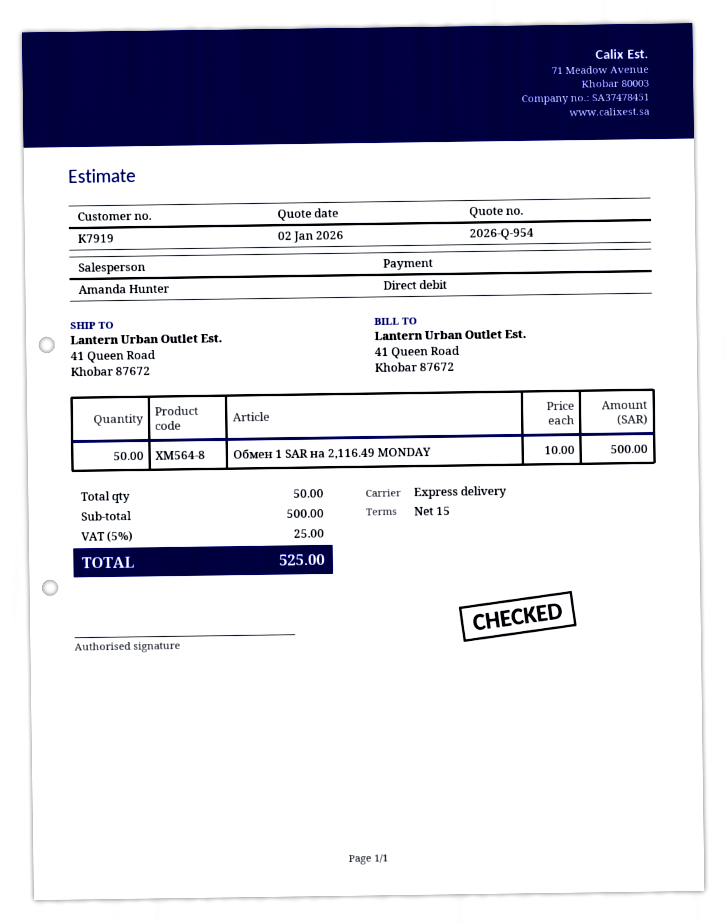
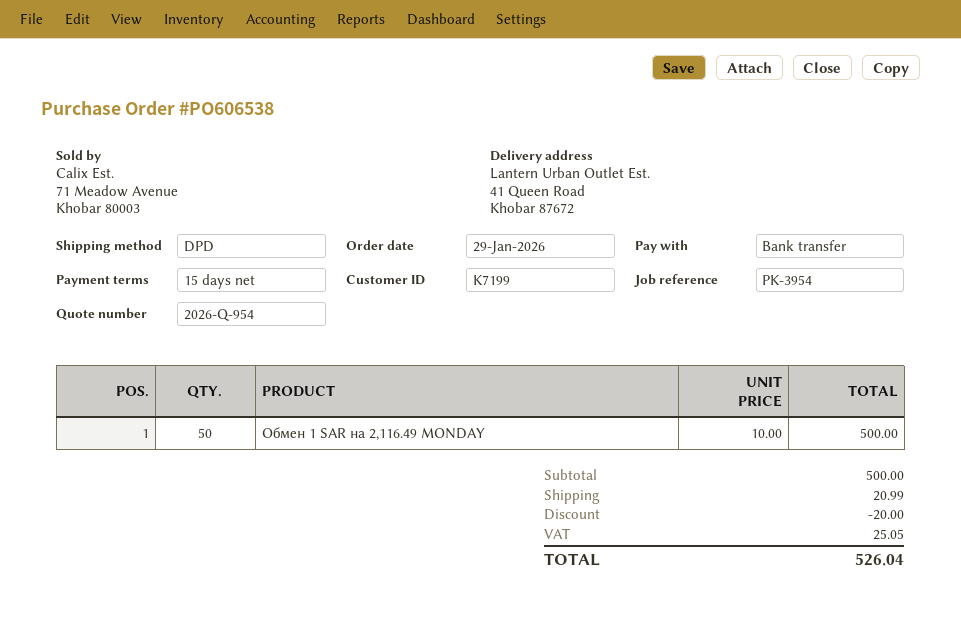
customer number: K7919 -> K7199
payment method: direct debit -> bank transfer
shipping method: express -> DPD
discount: none -> 20.00
shipping: none -> 20.99
tax: 25.00 -> 25.05
total: 525.00 -> 526.04

